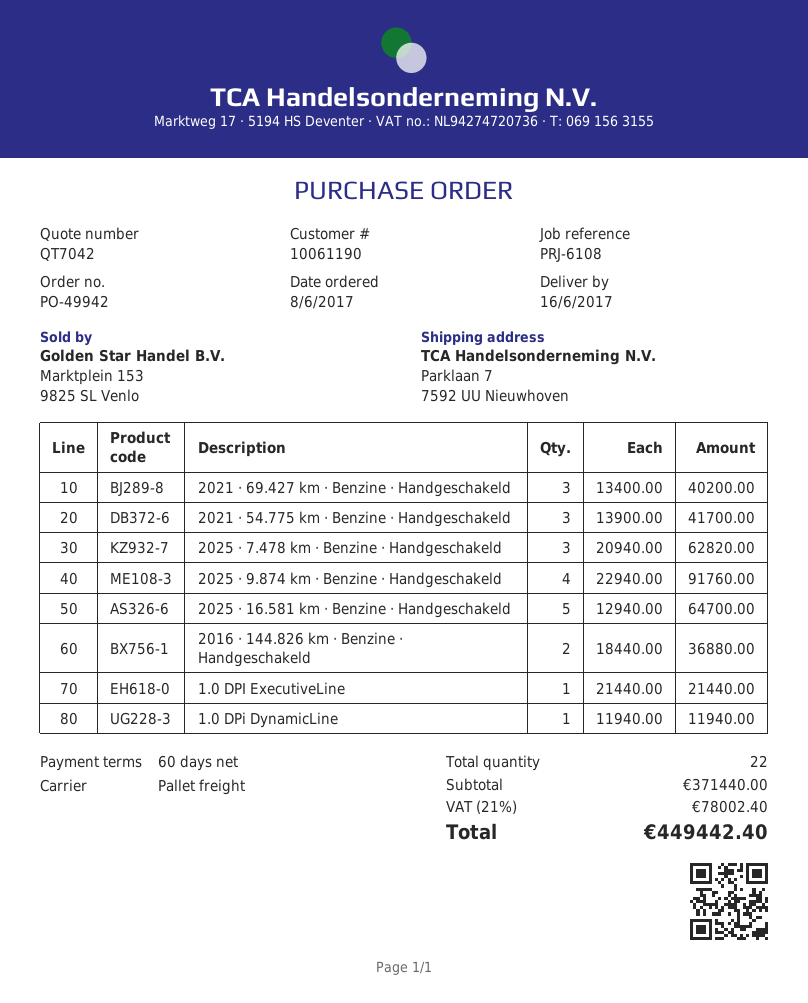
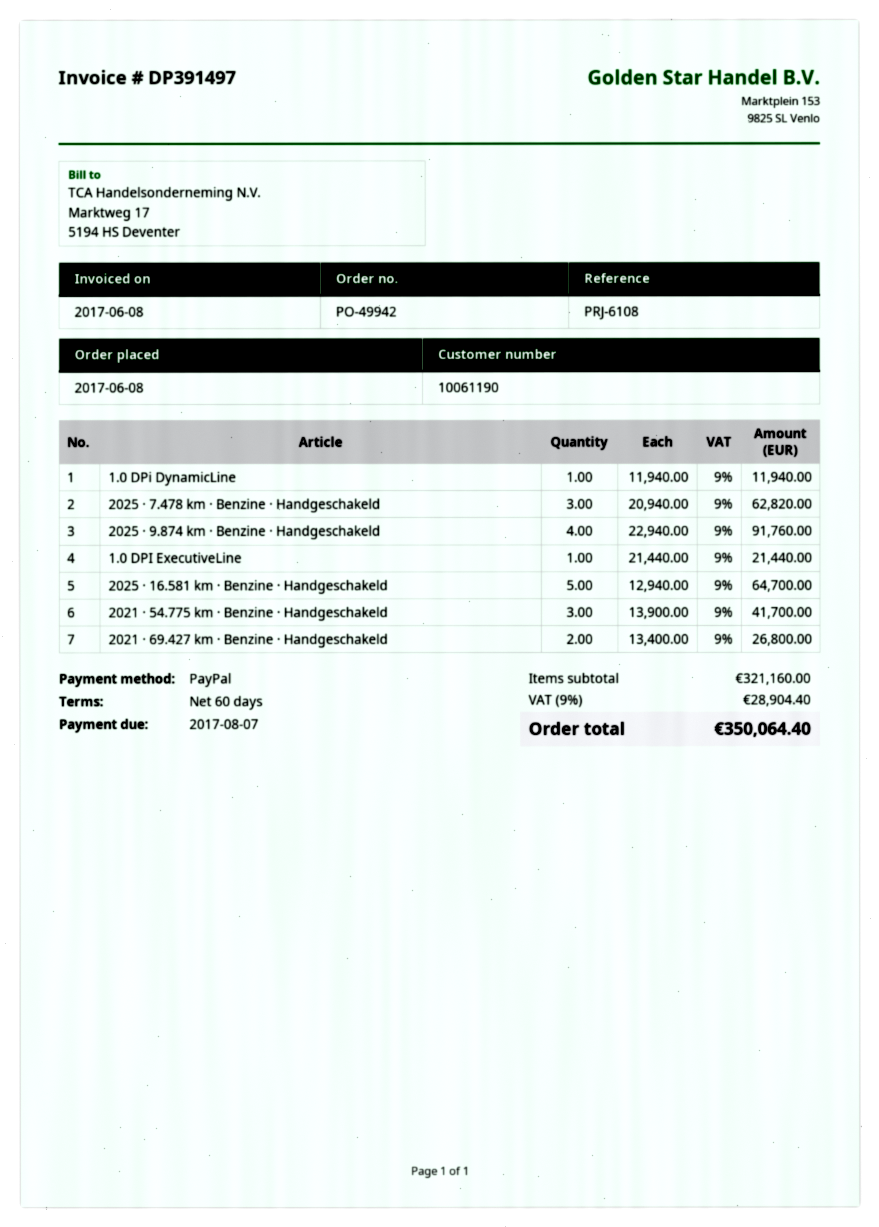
2021 · 69.427 km · Benzine · Handgeschakeld: 3 x 13400.00 = 40200.00 -> 2 x 13400.00 = 26800.00
2016 · 144.826 km · Benzine · Handgeschakeld: 2 x 18440.00 = 36880.00 -> none
subtotal: 371440.00 -> 321160.00
tax: 21% = 78002.40 -> 9% = 28904.40
total: 449442.40 -> 350064.40

